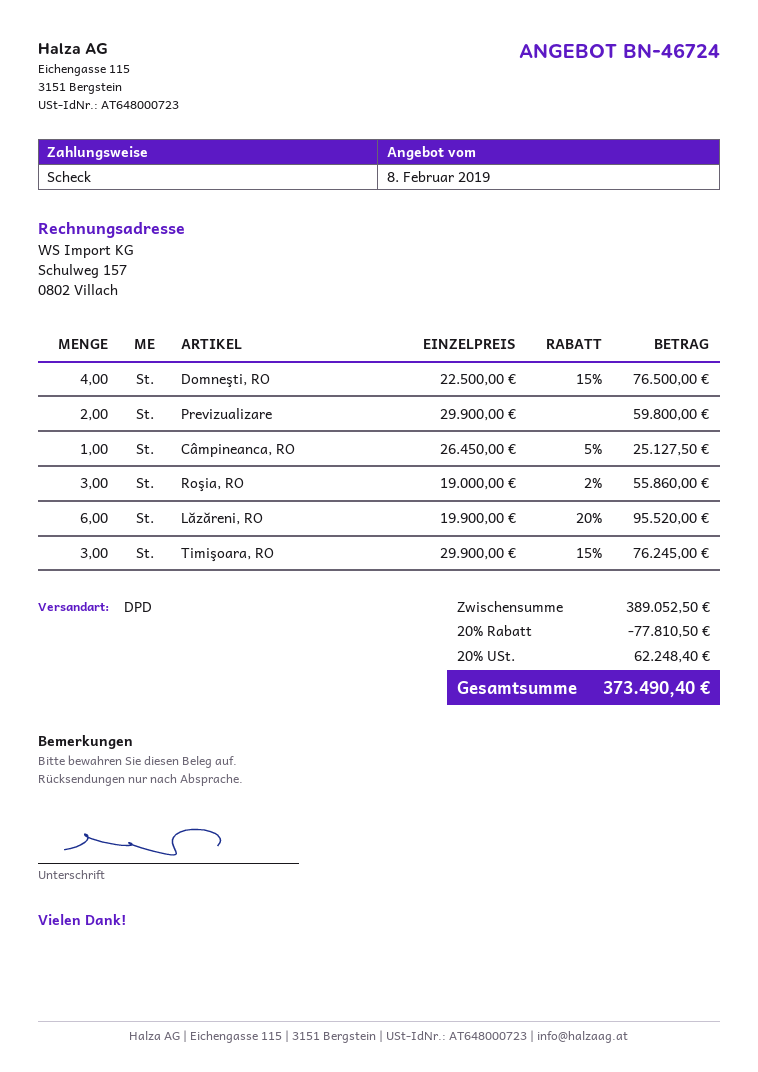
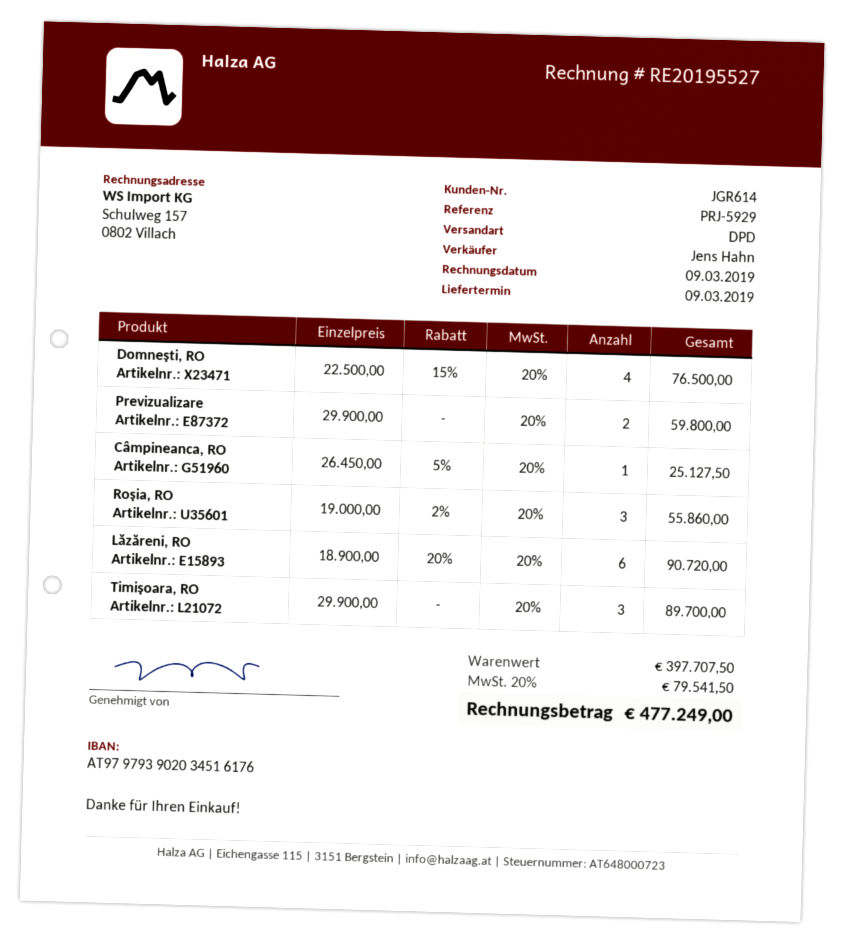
Lăzăreni, RO: 6 x 19900.00 - 20% = 95520.00 -> 6 x 18900.00 - 20% = 90720.00
Timişoara, RO: 3 x 29900.00 - 15% = 76245.00 -> 3 x 29900.00 = 89700.00
subtotal: 389052.50 -> 397707.50
discount: 20% = 77810.50 -> none
tax: 20% = 62248.40 -> 20% = 79541.50
total: 373490.40 -> 477249.00

